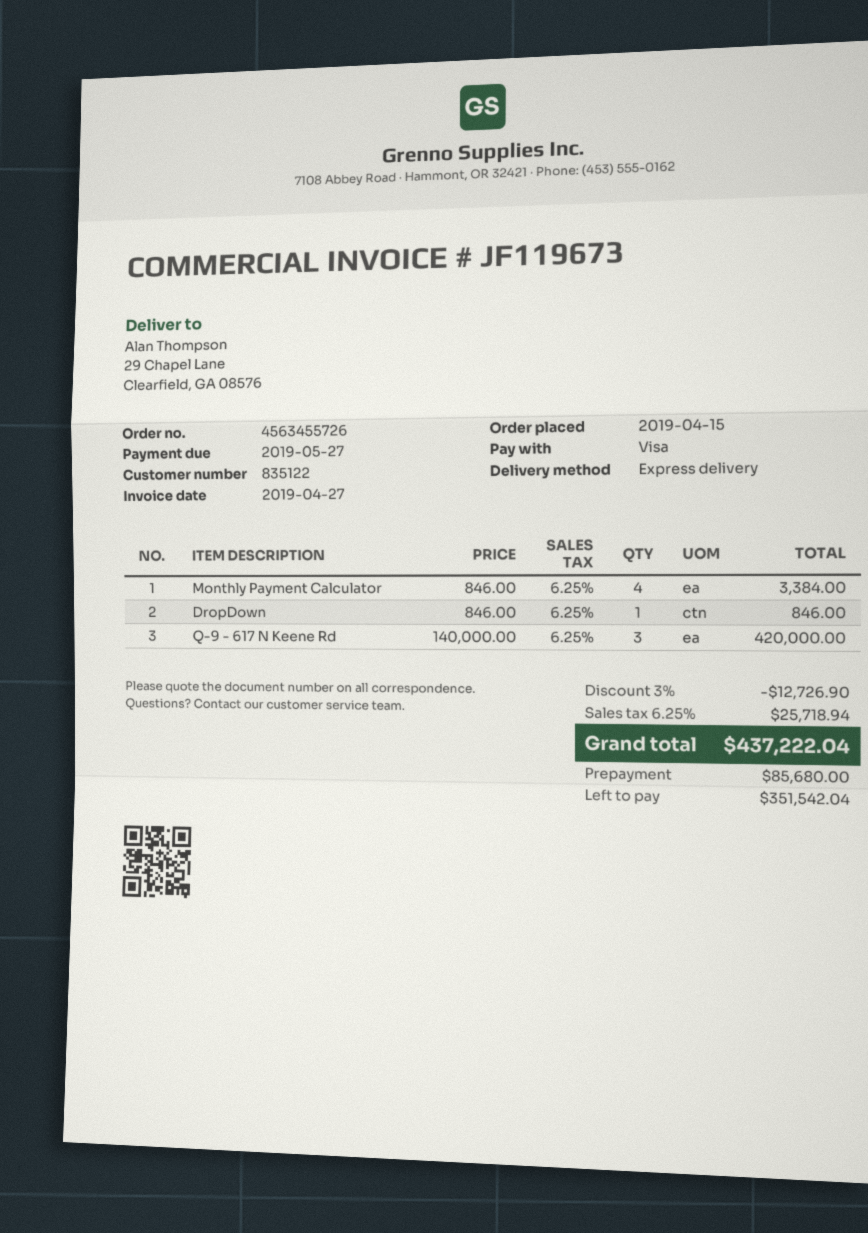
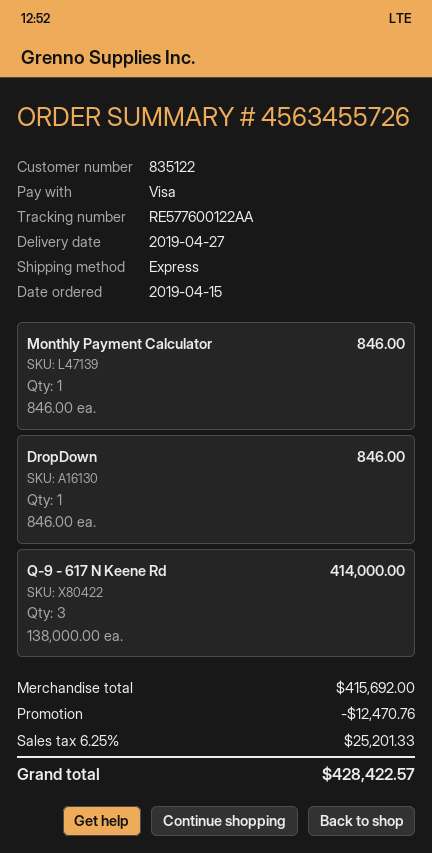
Monthly Payment Calculator: 4 x 846.00 = 3384.00 -> 1 x 846.00 = 846.00
Q-9 - 617 N Keene Rd: 3 x 140000.00 = 420000.00 -> 3 x 138000.00 = 414000.00
discount: 12726.90 -> 12470.76
tax: 6.25% = 25718.94 -> 6.25% = 25201.33
total: 437222.04 -> 428422.57

